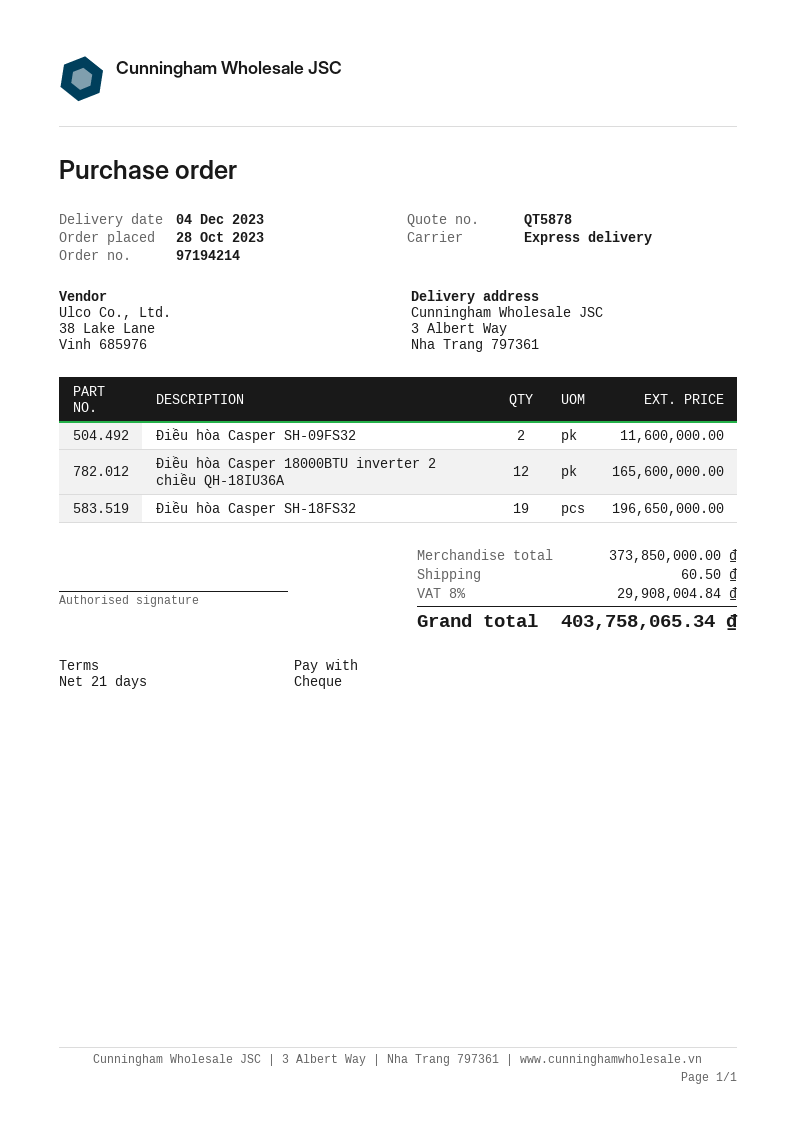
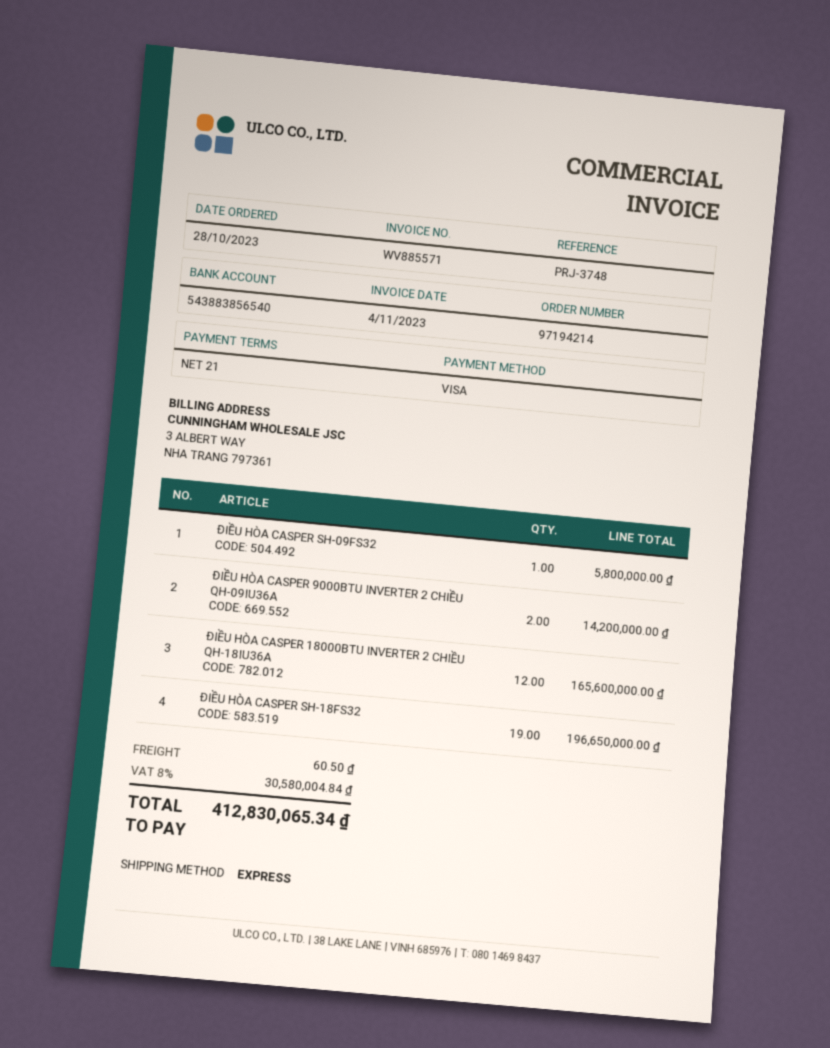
payment method: cheque -> Visa
Điều hòa Casper SH-09FS32: 2 for 11600000.00 -> 1 for 5800000.00
ĐIỀU HÒA CASPER 9000BTU INVERTER 2 CHIỀU QH-09IU36A: none -> 2 for 14200000.00
tax: 8% = 29908004.84 -> 8% = 30580004.84
total: 403758065.34 -> 412830065.34

